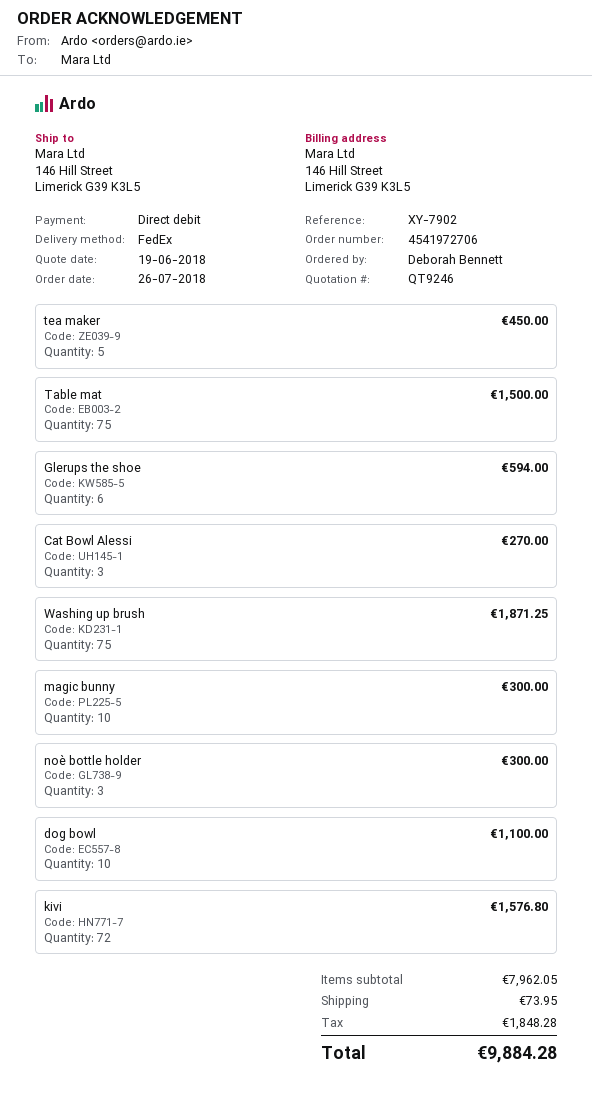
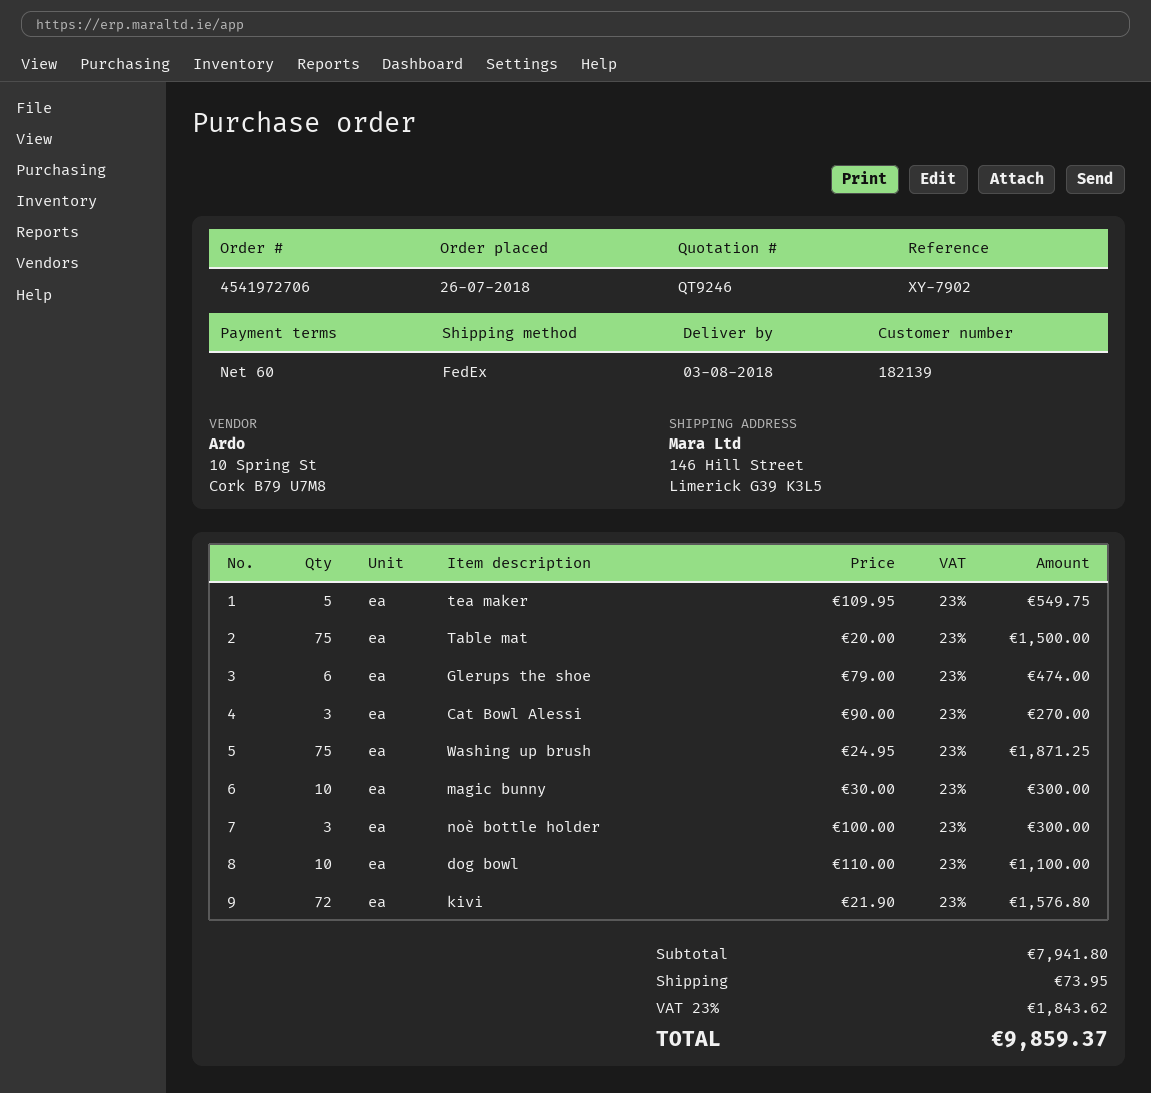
tea maker: 5 for 450.00 -> 5 for 549.75
Glerups the shoe: 6 for 594.00 -> 6 for 474.00
subtotal: 7962.05 -> 7941.80
tax: 1848.28 -> 1843.62
total: 9884.28 -> 9859.37

